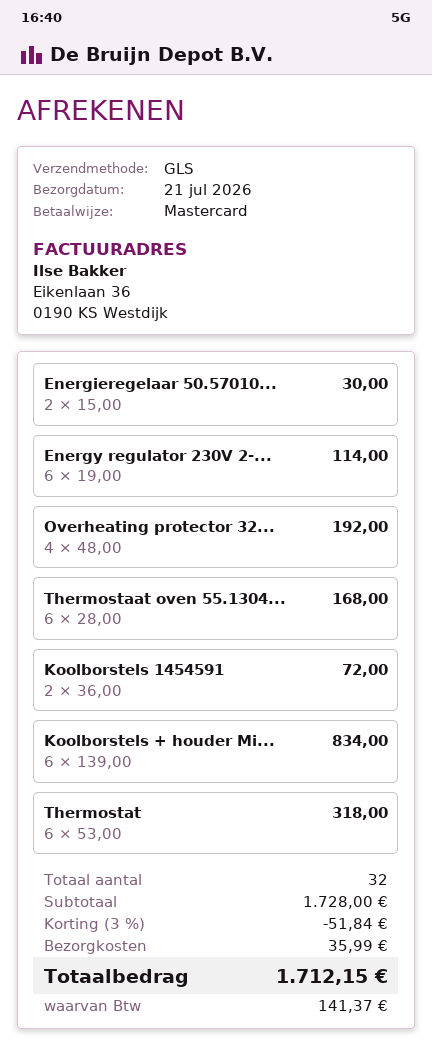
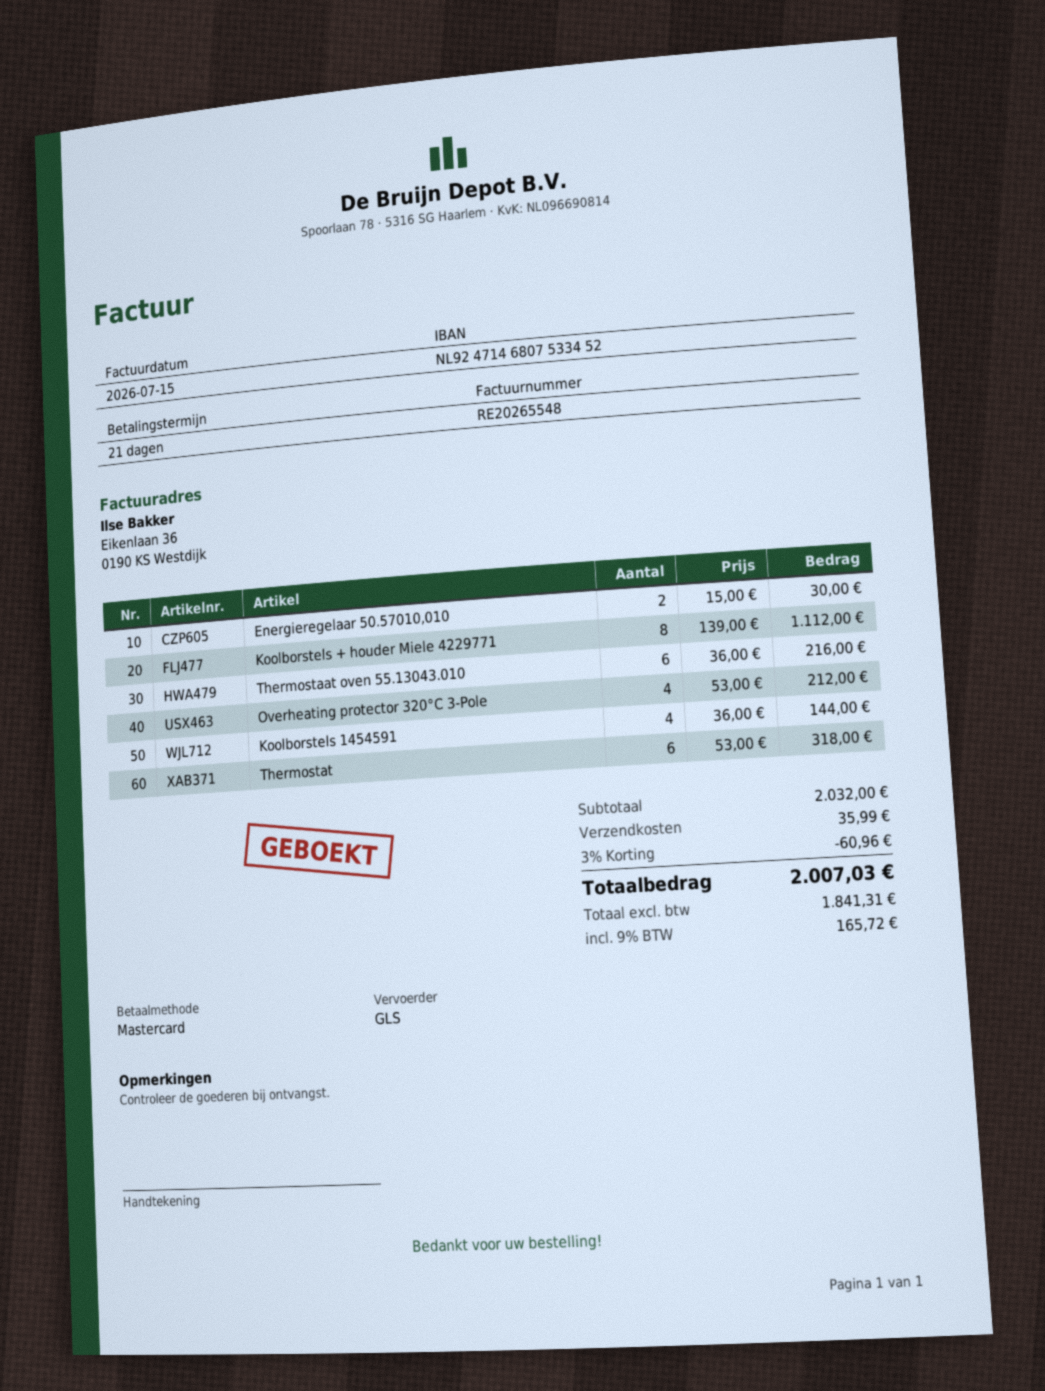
Energy regulator 230V 2-...: 6 x 19.00 = 114.00 -> none
Overheating protector 32...: 4 x 48.00 = 192.00 -> 4 x 53.00 = 212.00
Thermostaat oven 55.1304...: 6 x 28.00 = 168.00 -> 6 x 36.00 = 216.00
Koolborstels 1454591: 2 x 36.00 = 72.00 -> 4 x 36.00 = 144.00
Koolborstels + houder Mi...: 6 x 139.00 = 834.00 -> 8 x 139.00 = 1112.00
subtotal: 1728.00 -> 2032.00
discount: 3% = 51.84 -> 3% = 60.96
tax: 141.37 -> 165.72
total: 1712.15 -> 2007.03

